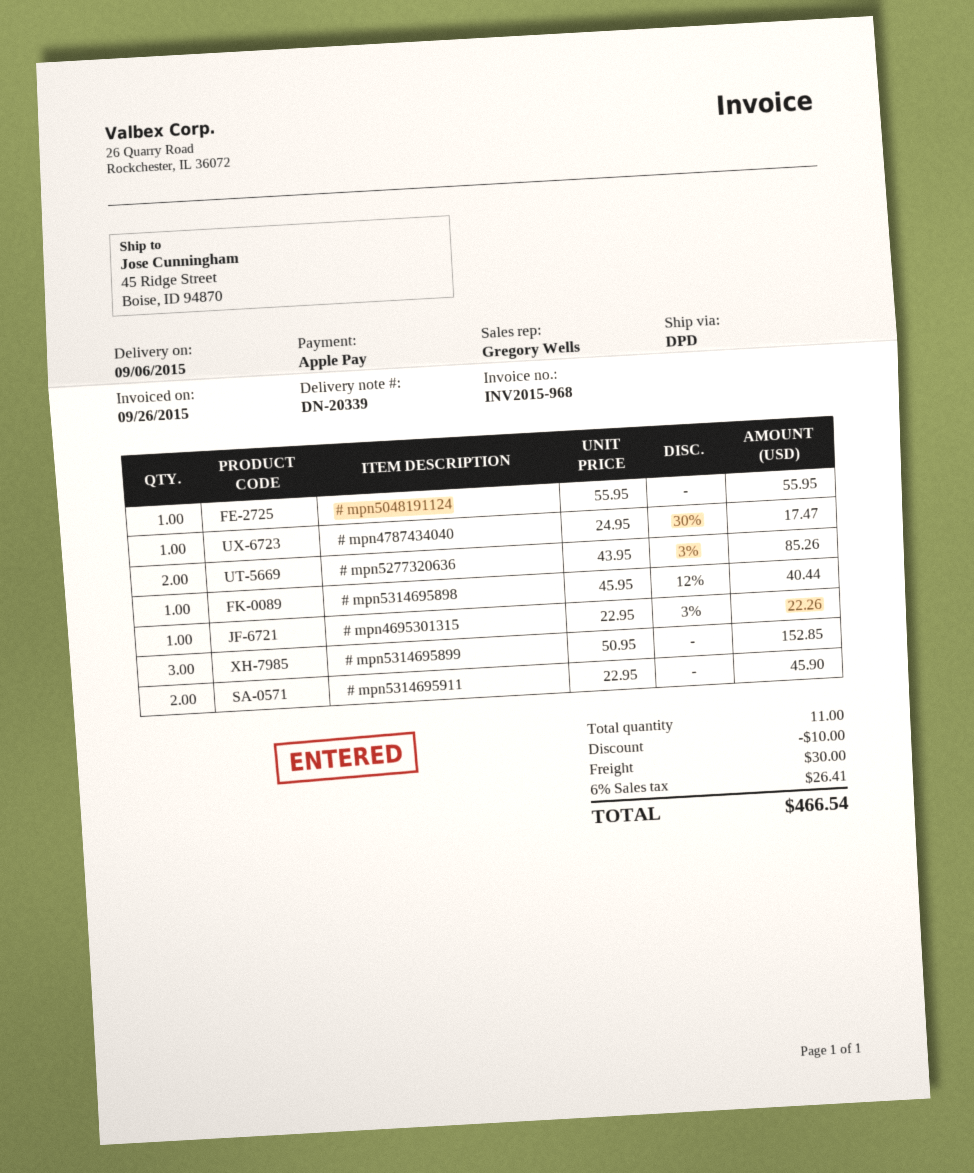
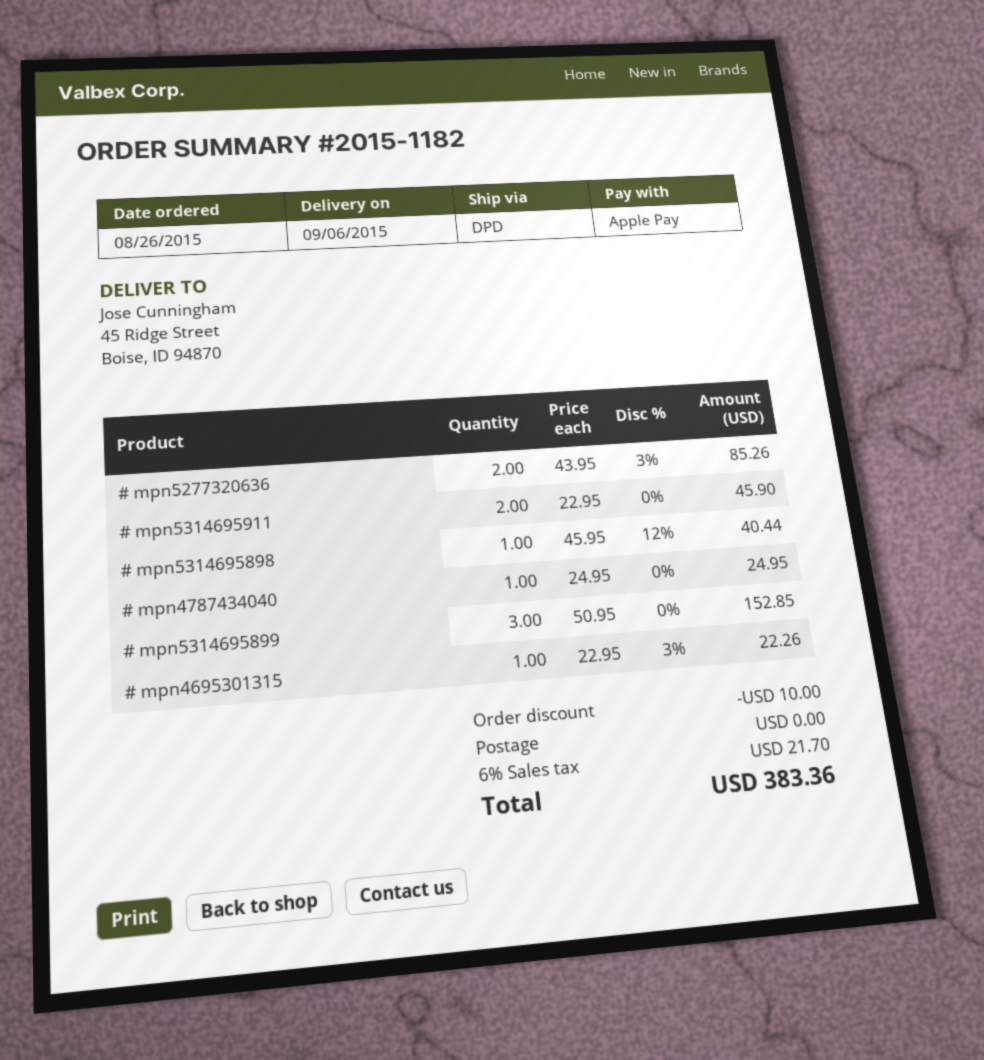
# mpn5048191124: 1 x 55.95 = 55.95 -> none
# mpn4787434040: 1 x 24.95 - 30% = 17.47 -> 1 x 24.95 = 24.95
shipping: 30.00 -> 0.00
tax: 6% = 26.41 -> 6% = 21.70
total: 466.54 -> 383.36

